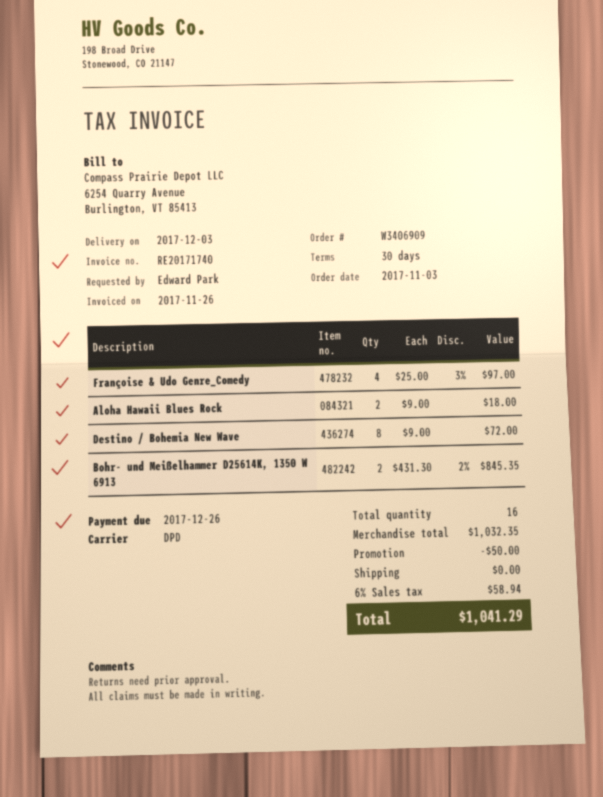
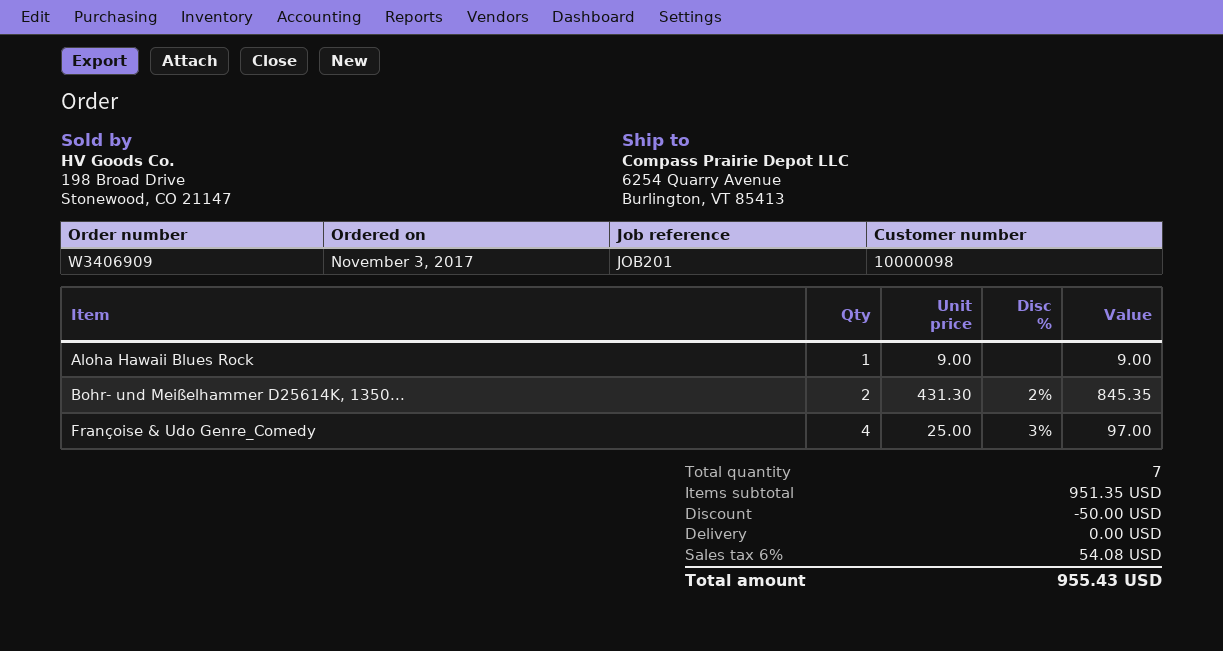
Aloha Hawaii Blues Rock: 2 x 9.00 = 18.00 -> 1 x 9.00 = 9.00
Destino / Bohemia New Wave: 8 x 9.00 = 72.00 -> none
total quantity: 16 -> 7
subtotal: 1032.35 -> 951.35
tax: 6% = 58.94 -> 6% = 54.08
total: 1041.29 -> 955.43

